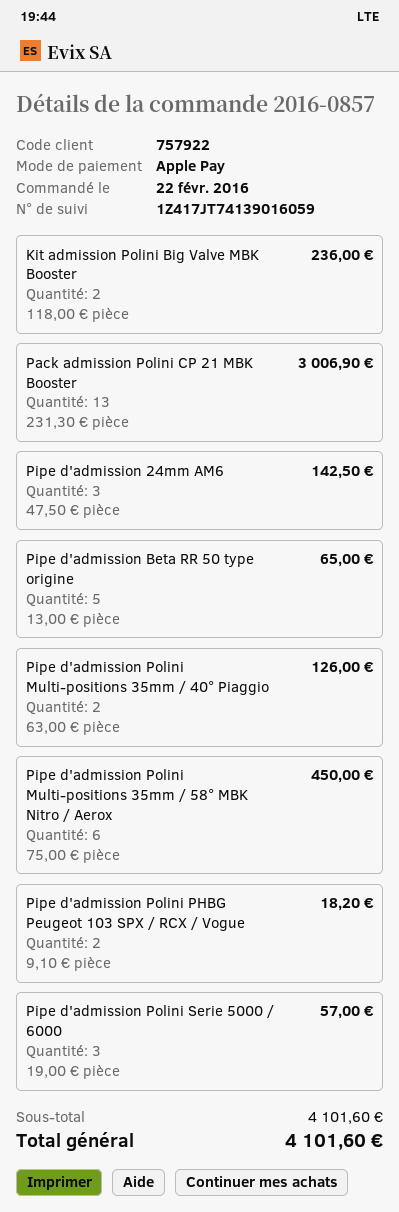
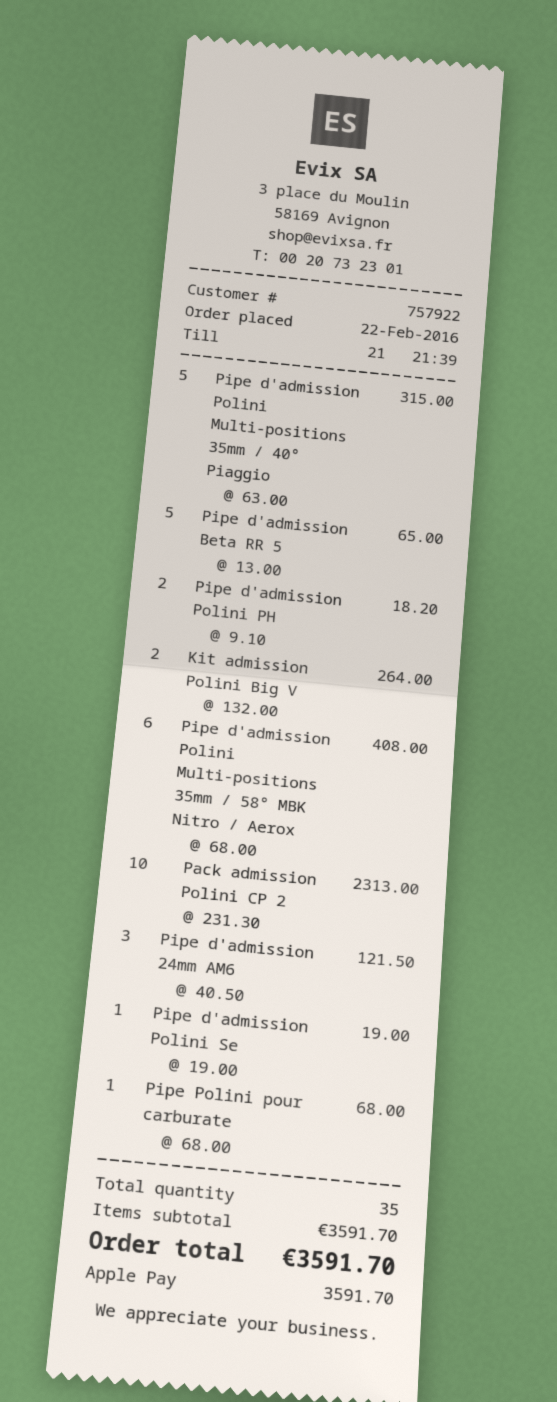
Kit admission Polini Big Valve MBK Booster: 2 x 118.00 = 236.00 -> 2 x 132.00 = 264.00
Pack admission Polini CP 21 MBK Booster: 13 x 231.30 = 3006.90 -> 10 x 231.30 = 2313.00
Pipe d'admission 24mm AM6: 3 x 47.50 = 142.50 -> 3 x 40.50 = 121.50
Pipe d'admission Polini Multi-positions 35mm / 40° Piaggio: 2 x 63.00 = 126.00 -> 5 x 63.00 = 315.00
Pipe d'admission Polini Multi-positions 35mm / 58° MBK Nitro / Aerox: 6 x 75.00 = 450.00 -> 6 x 68.00 = 408.00
Pipe d'admission Polini Serie 5000 / 6000: 3 x 19.00 = 57.00 -> 1 x 19.00 = 19.00
Pipe Polini pour carburate: none -> 1 x 68.00 = 68.00
subtotal: 4101.60 -> 3591.70
total: 4101.60 -> 3591.70

